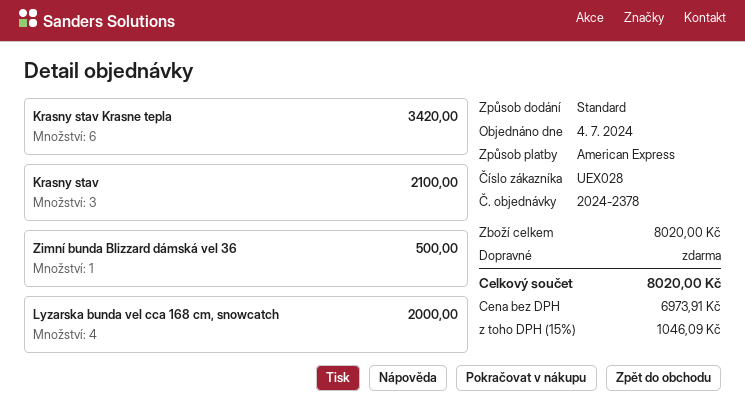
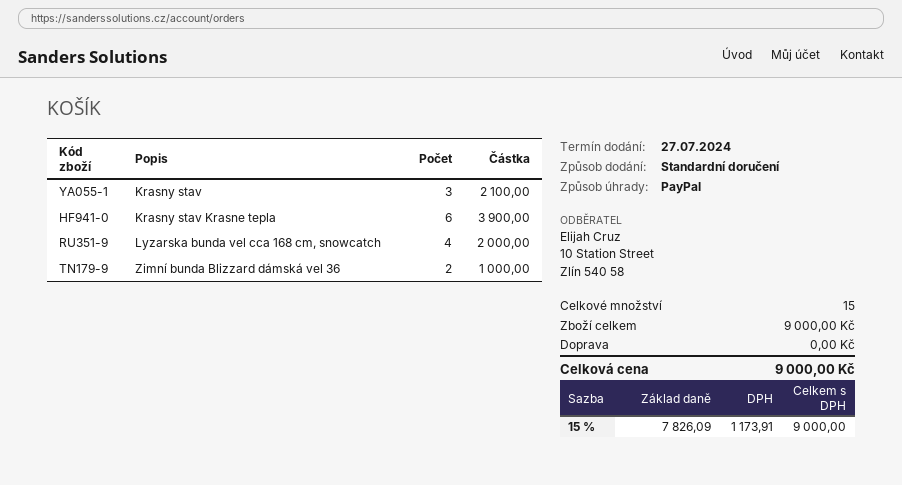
payment method: American Express -> PayPal
Krasny stav Krasne tepla: 6 for 3420.00 -> 6 for 3900.00
Zimní bunda Blizzard dámská vel 36: 1 for 500.00 -> 2 for 1000.00
subtotal: 8020.00 -> 9000.00
net: 6973.91 -> 7826.09
tax: 15% = 1046.09 -> 15% = 1173.91
total: 8020.00 -> 9000.00

